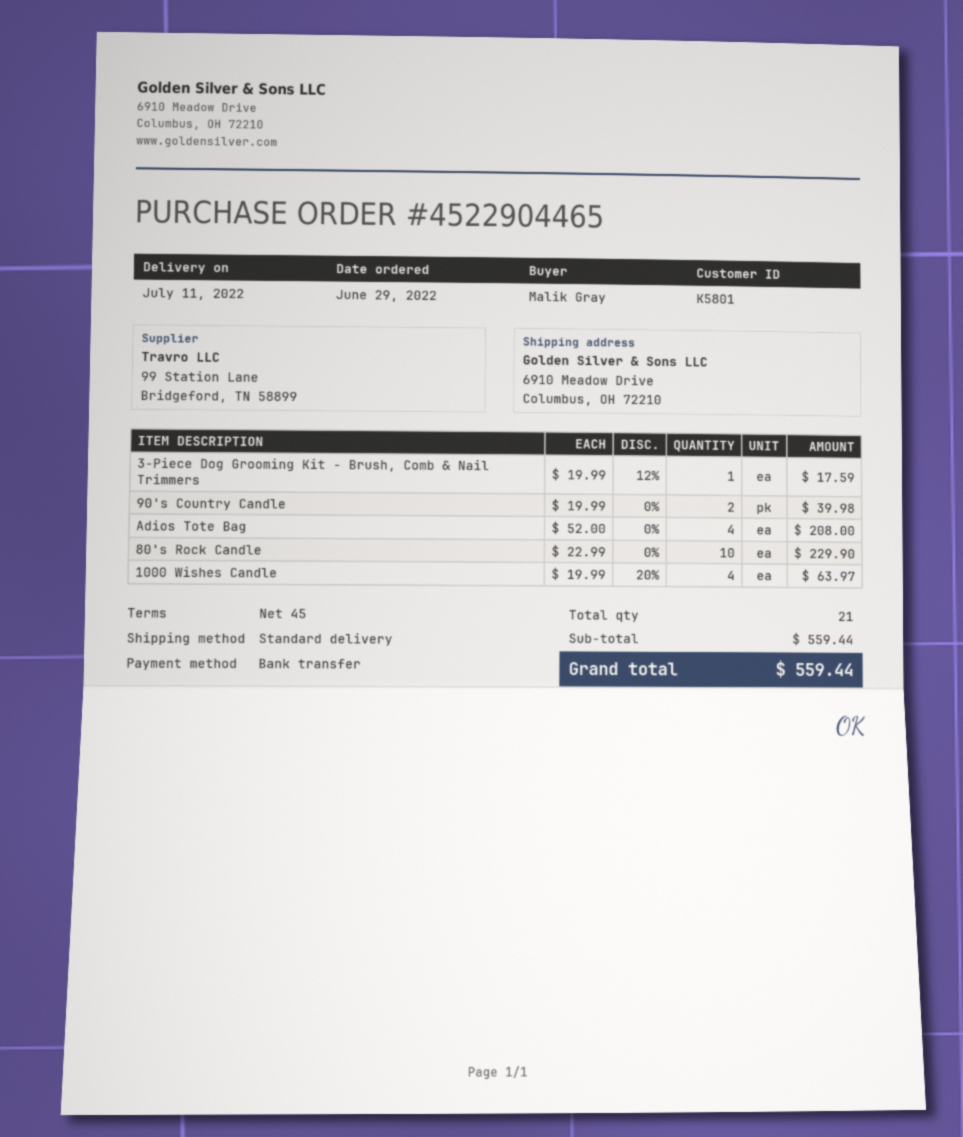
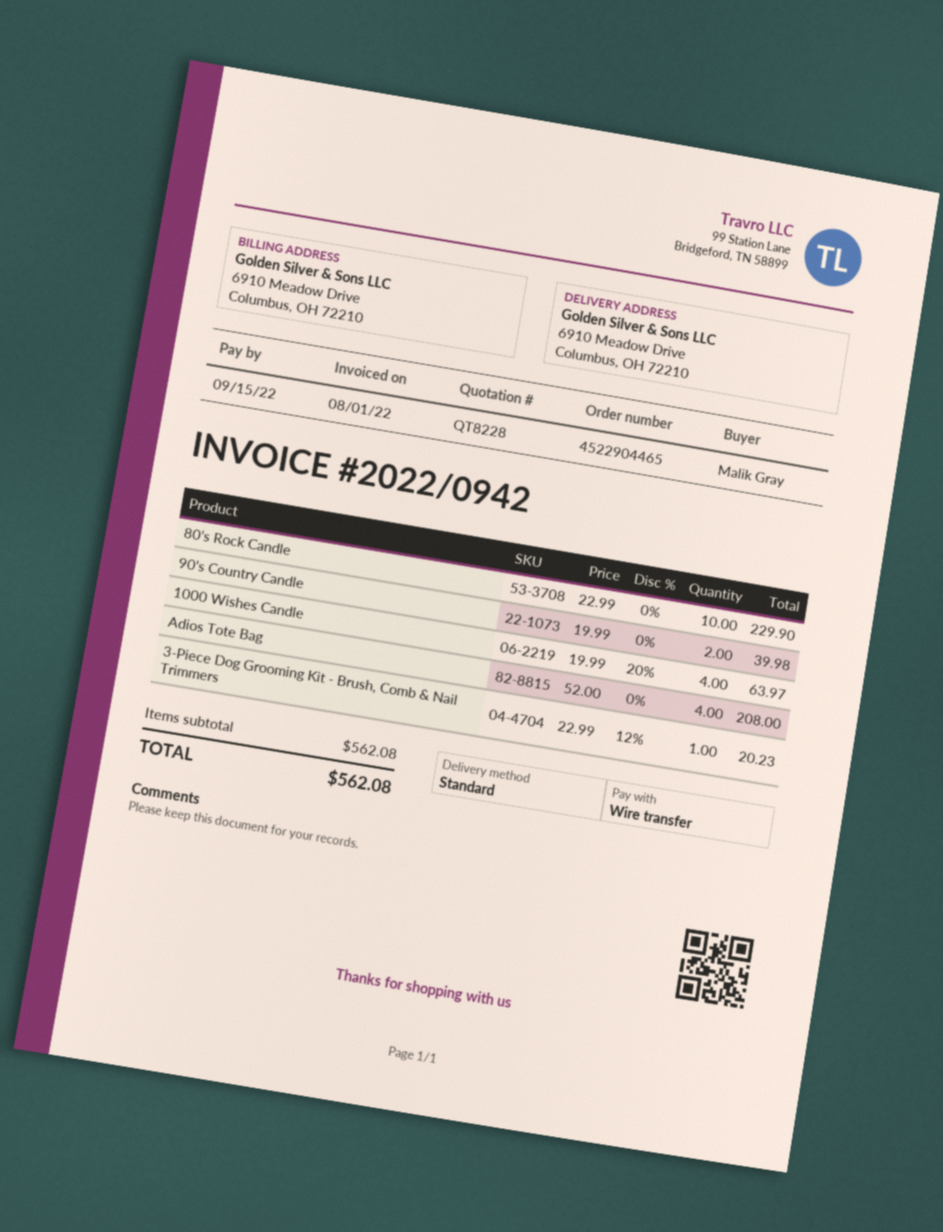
3-Piece Dog Grooming Kit - Brush, Comb & Nail Trimmers: 1 x 19.99 - 12% = 17.59 -> 1 x 22.99 - 12% = 20.23
subtotal: 559.44 -> 562.08
total: 559.44 -> 562.08

